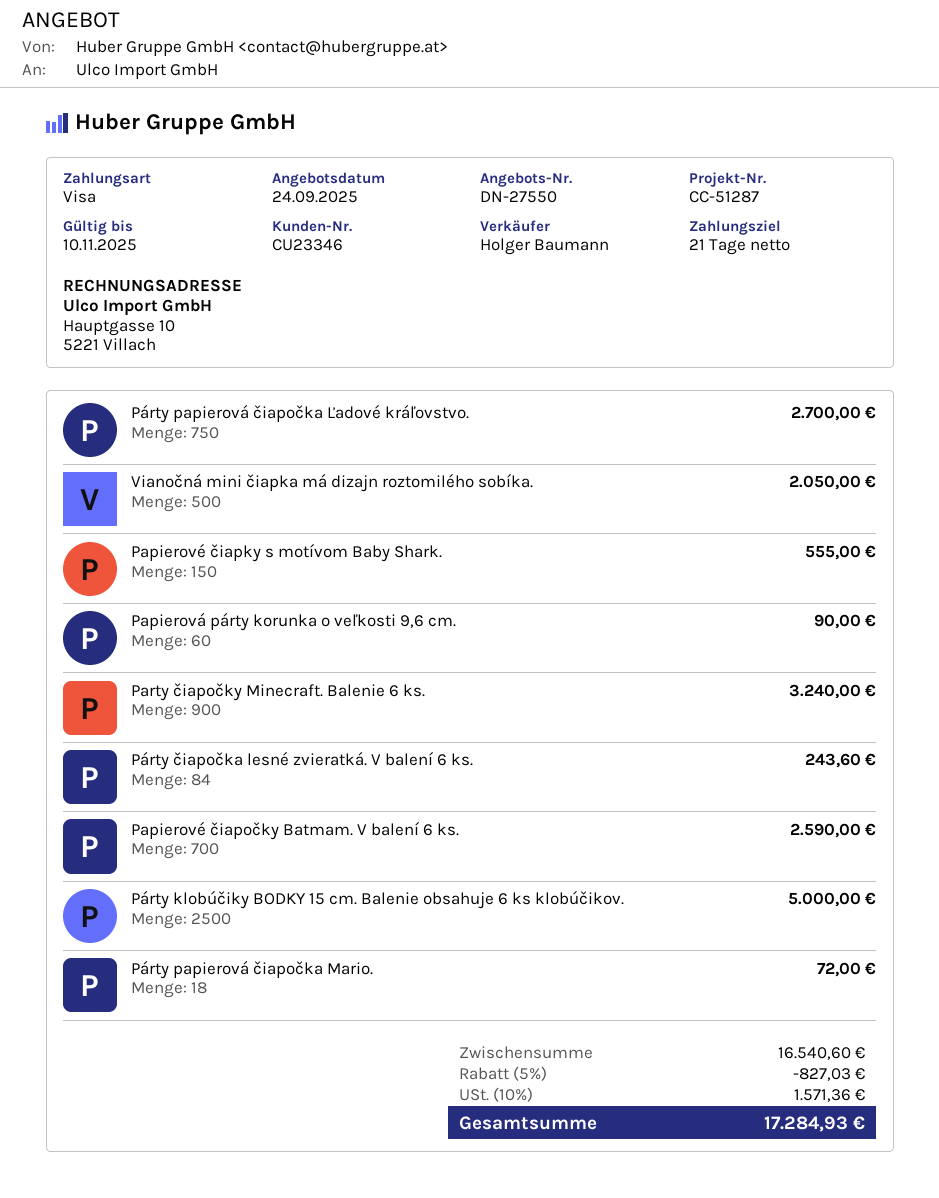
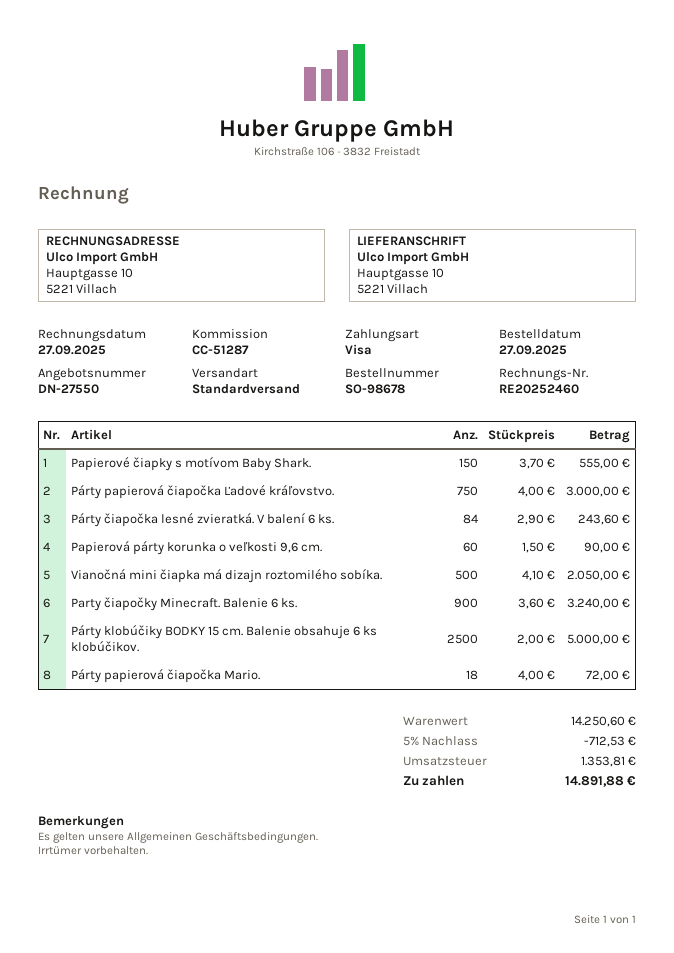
Párty papierová čiapočka Ľadové kráľovstvo.: 750 for 2700.00 -> 750 for 3000.00
Papierové čiapočky Batmam. V balení 6 ks.: 700 for 2590.00 -> none
subtotal: 16540.60 -> 14250.60
discount: 5% = 827.03 -> 5% = 712.53
tax: 1571.36 -> 1353.81
total: 17284.93 -> 14891.88

